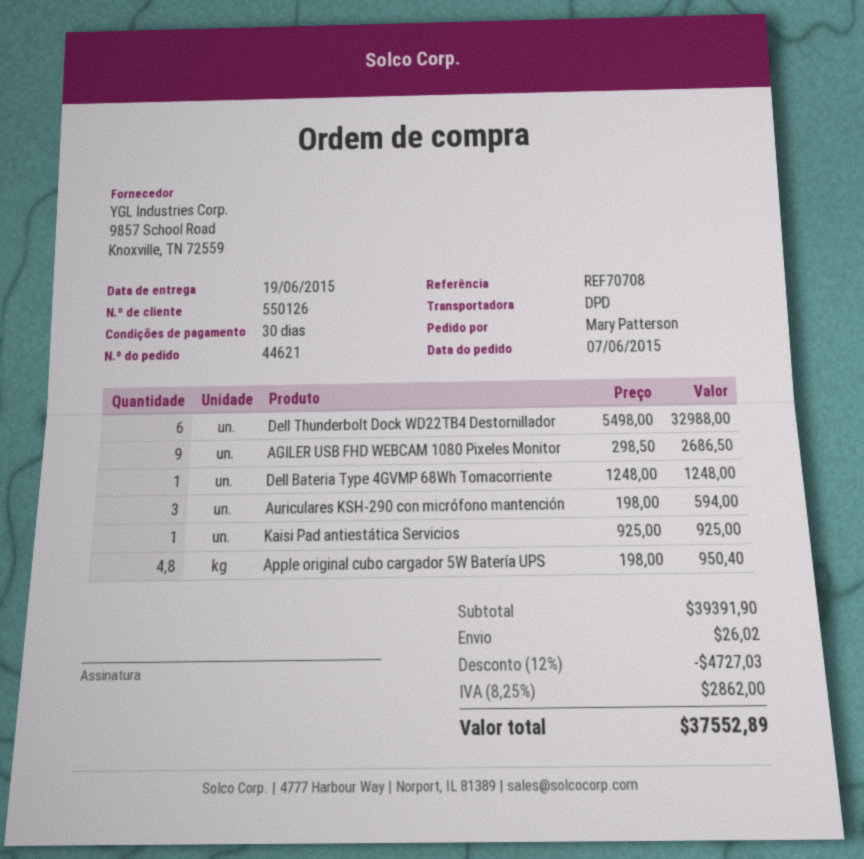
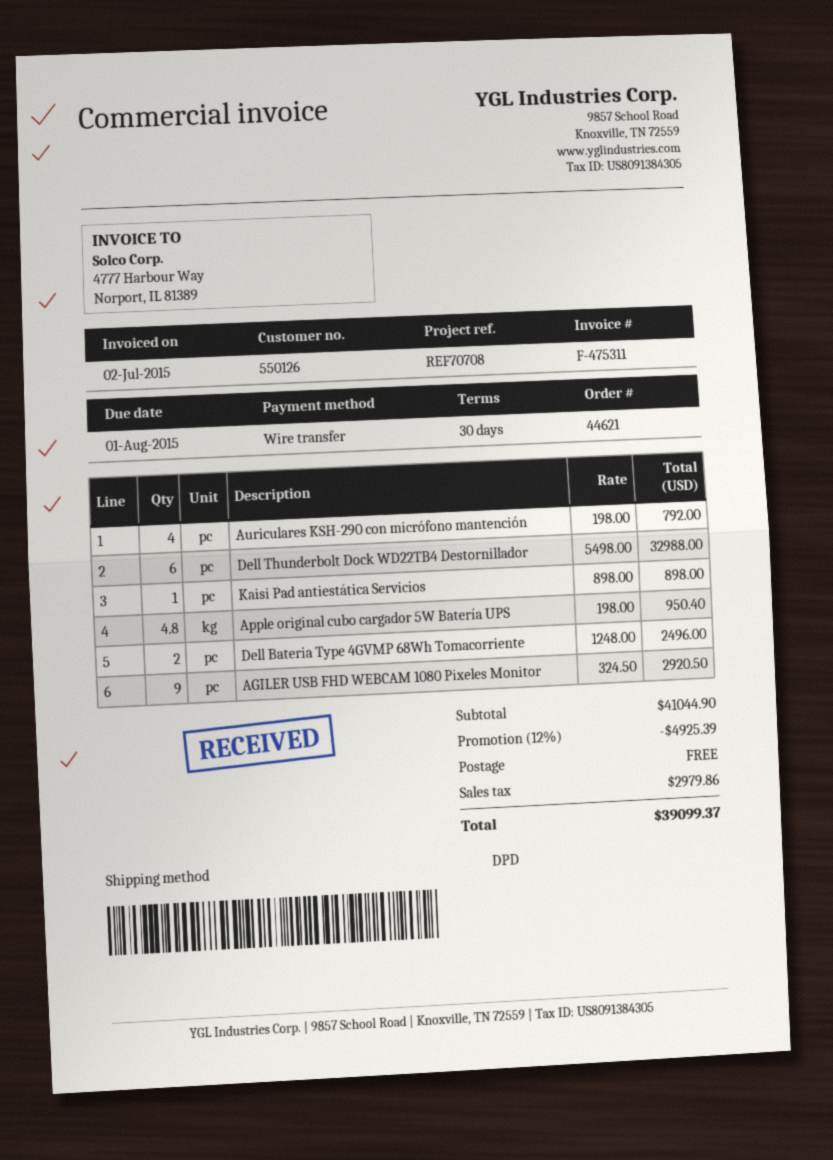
AGILER USB FHD WEBCAM 1080 Pixeles Monitor: 9 x 298.50 = 2686.50 -> 9 x 324.50 = 2920.50
Dell Bateria Type 4GVMP 68Wh Tomacorriente: 1 x 1248.00 = 1248.00 -> 2 x 1248.00 = 2496.00
Auriculares KSH-290 con micrófono mantención: 3 x 198.00 = 594.00 -> 4 x 198.00 = 792.00
Kaisi Pad antiestática Servicios: 1 x 925.00 = 925.00 -> 1 x 898.00 = 898.00
subtotal: 39391.90 -> 41044.90
discount: 12% = 4727.03 -> 12% = 4925.39
shipping: 26.02 -> 0.00
tax: 2862.00 -> 2979.86
total: 37552.89 -> 39099.37

